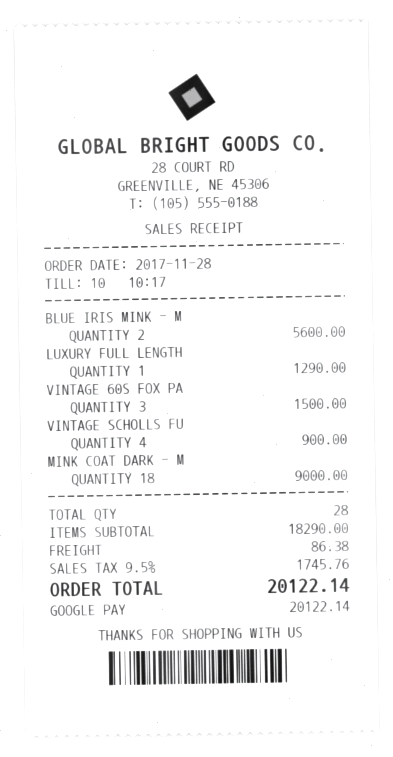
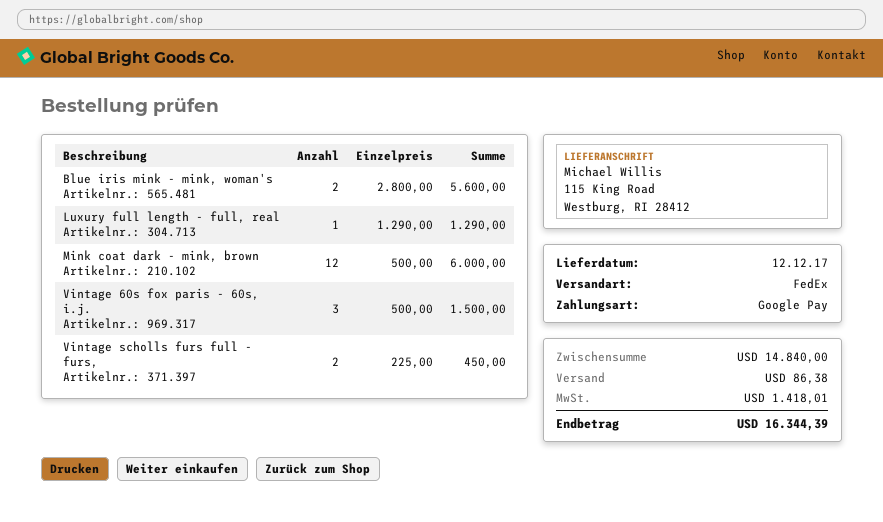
VINTAGE SCHOLLS FU: 4 for 900.00 -> 2 for 450.00
MINK COAT DARK - M: 18 for 9000.00 -> 12 for 6000.00
subtotal: 18290.00 -> 14840.00
tax: 1745.76 -> 1418.01
total: 20122.14 -> 16344.39

